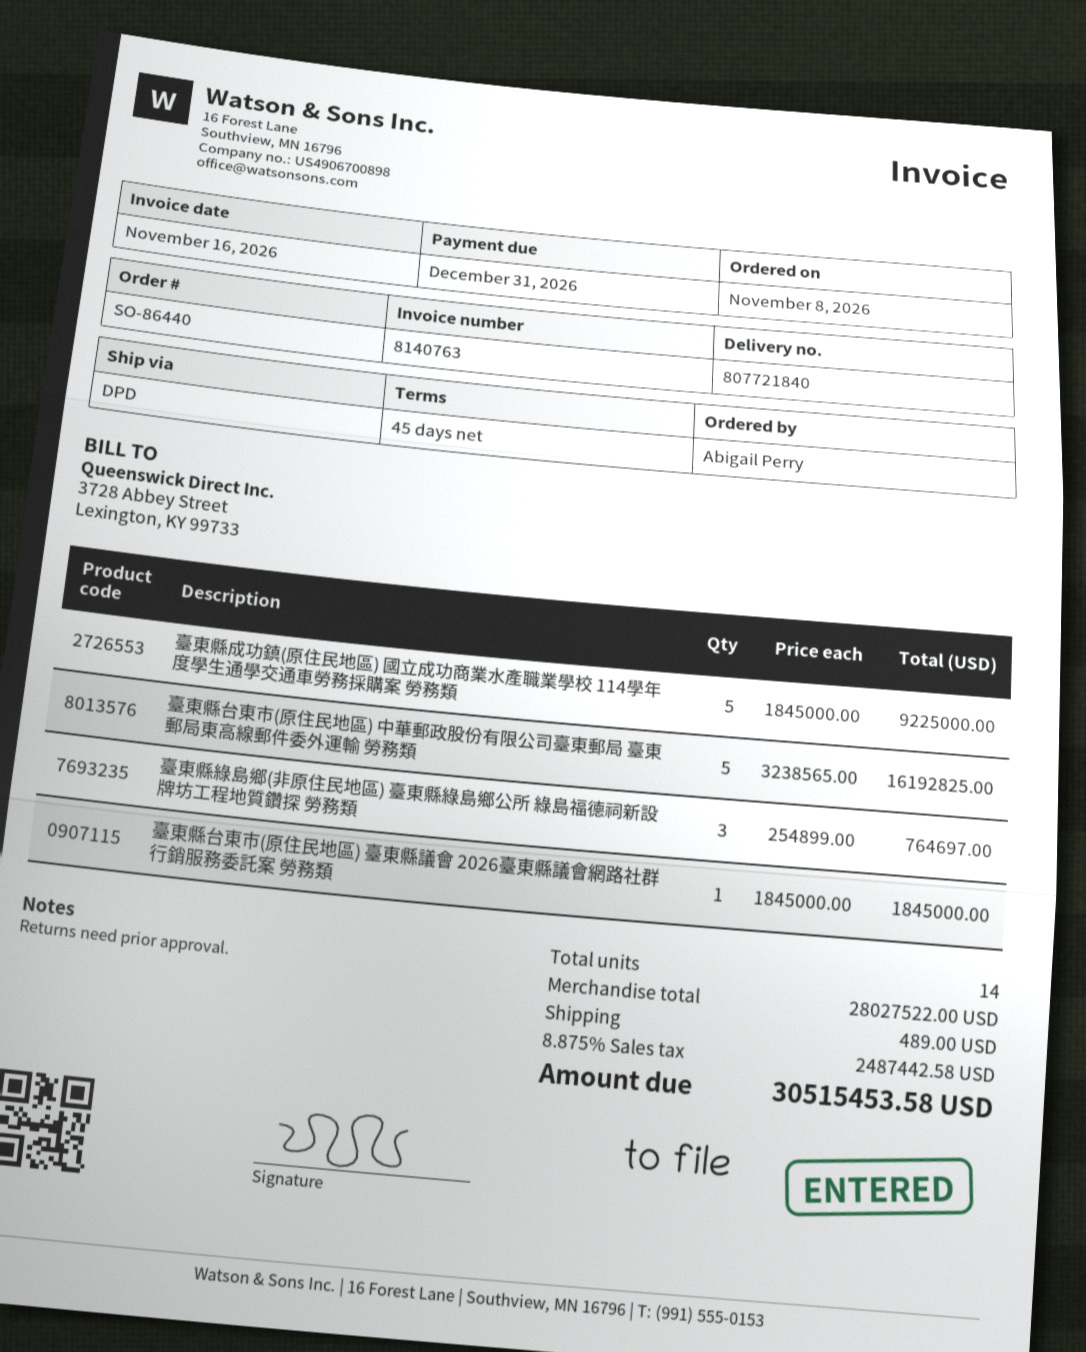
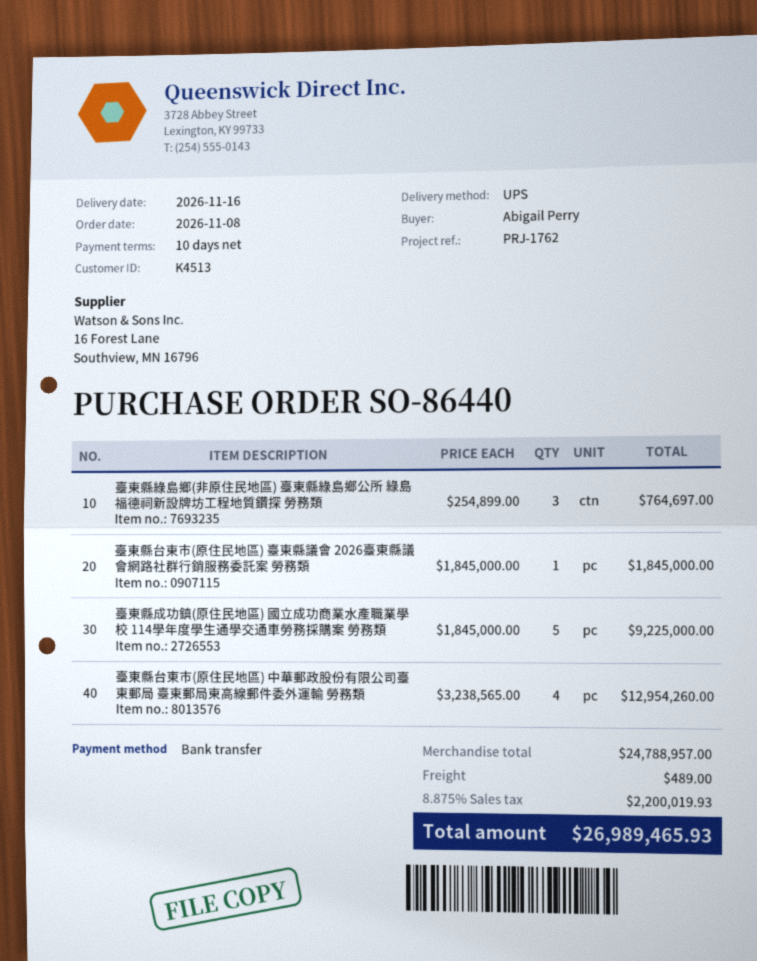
payment terms: 45 days -> 10 days
shipping method: DPD -> UPS
臺東縣台東市(原住民地區) 中華郵政股份有限公司臺東郵局 臺東郵局東高線郵件委外運輸 勞務類: 5 x 3238565.00 = 16192825.00 -> 4 x 3238565.00 = 12954260.00
subtotal: 28027522.00 -> 24788957.00
tax: 8.875% = 2487442.58 -> 8.875% = 2200019.93
total: 30515453.58 -> 26989465.93

